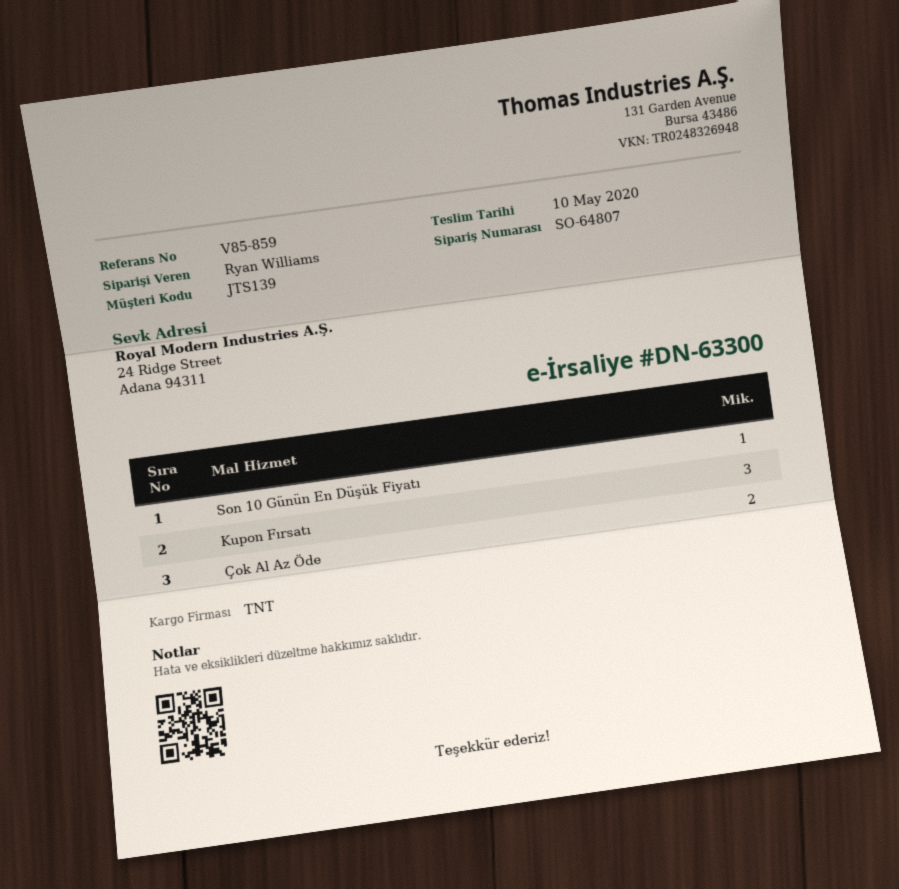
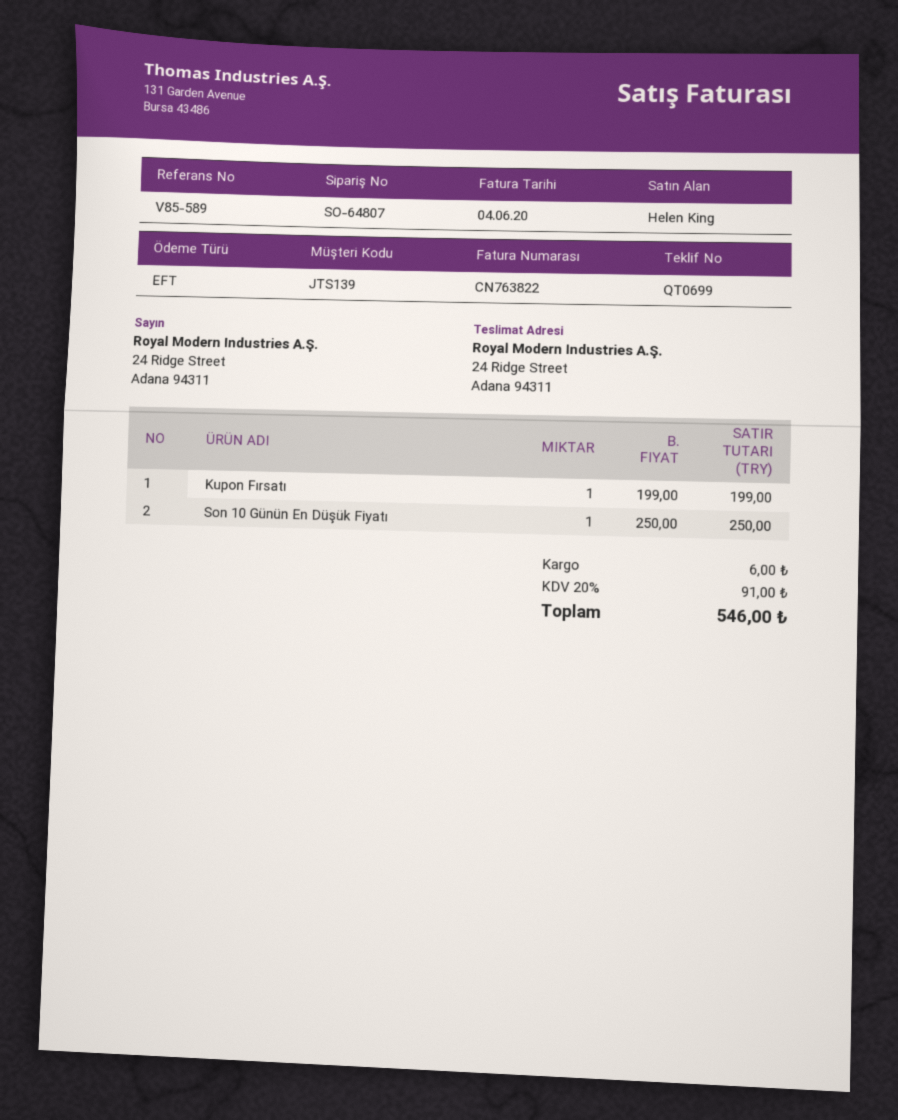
reference: V85-859 -> V85-589
ordered by: Ryan Williams -> Helen King
Kupon Fırsatı: 3 -> 1
Çok Al Az Öde: 2 -> none

